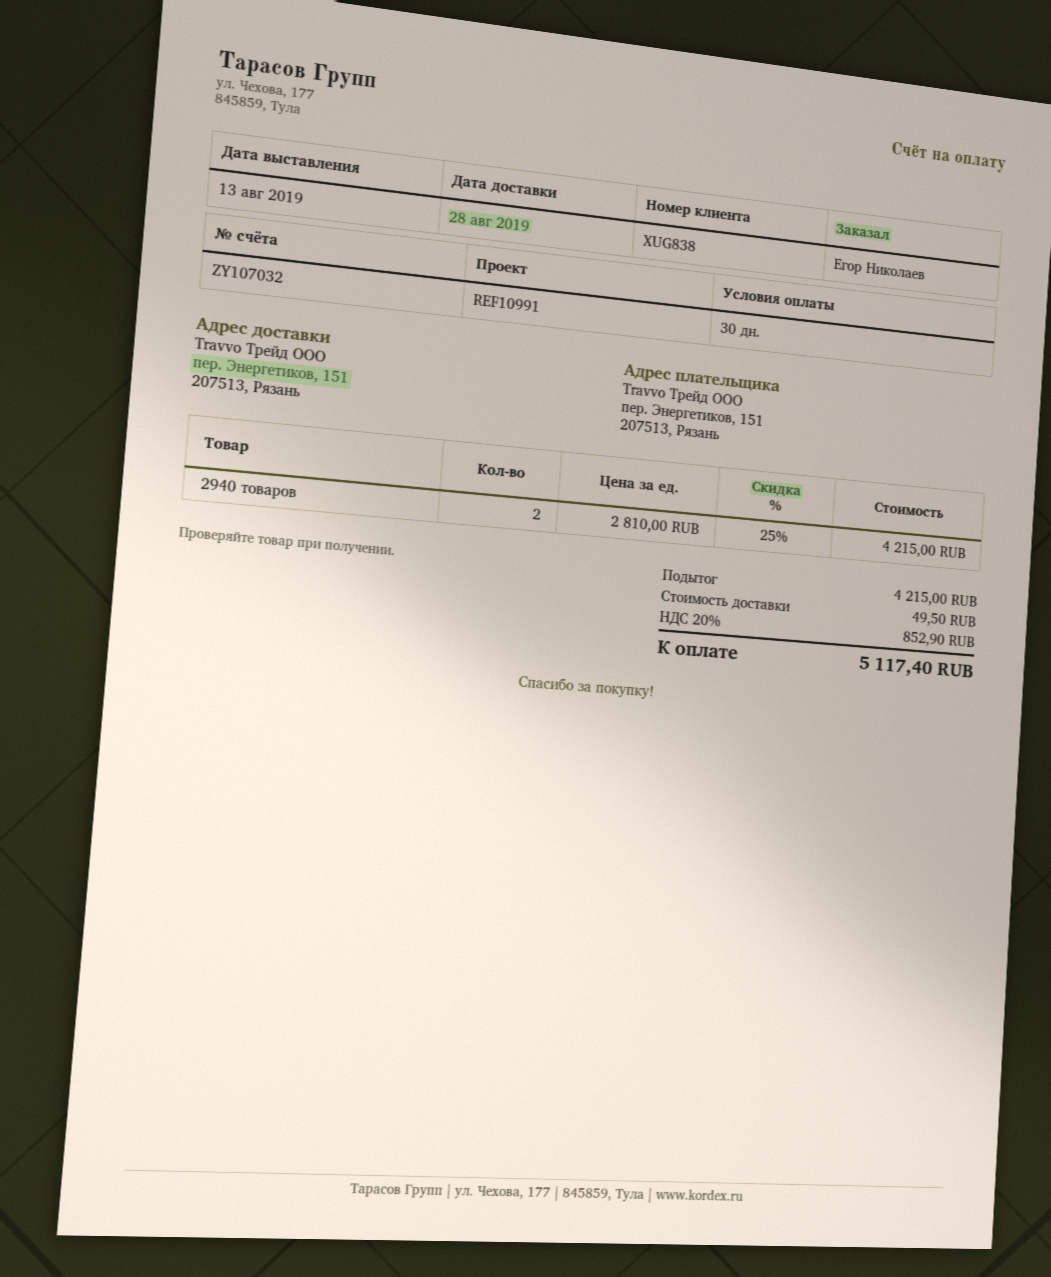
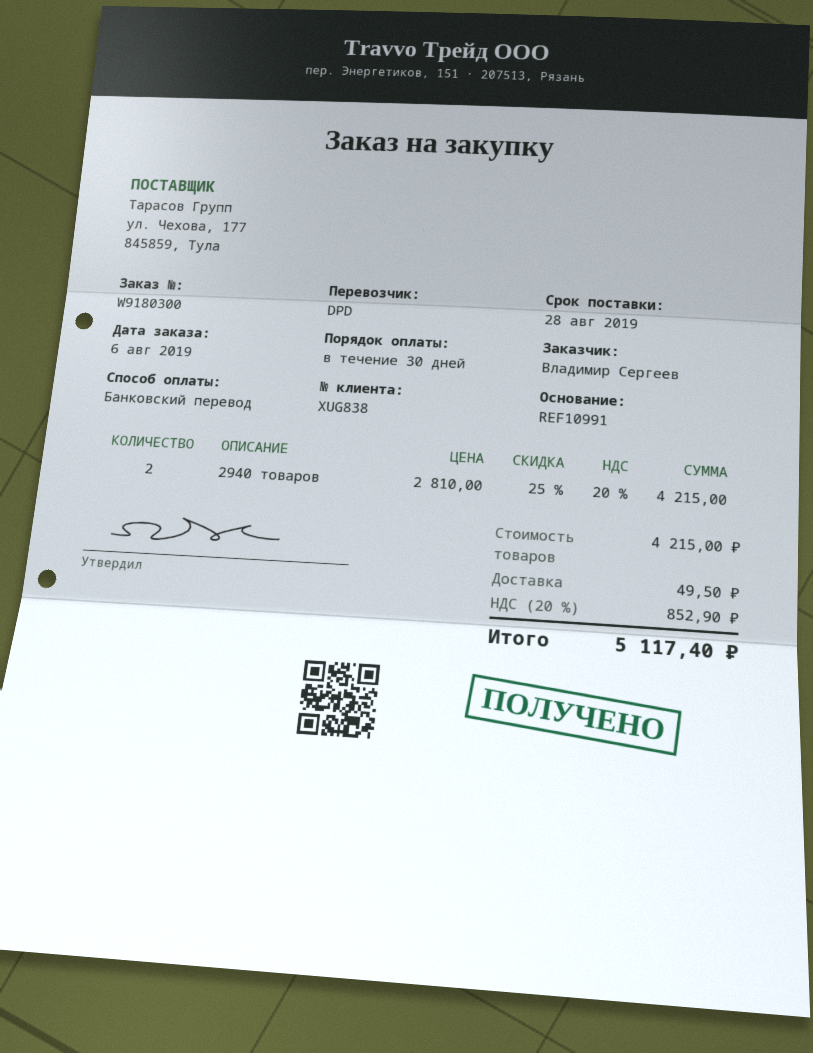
ordered by: Егор Николаев -> Владимир Сергеев

